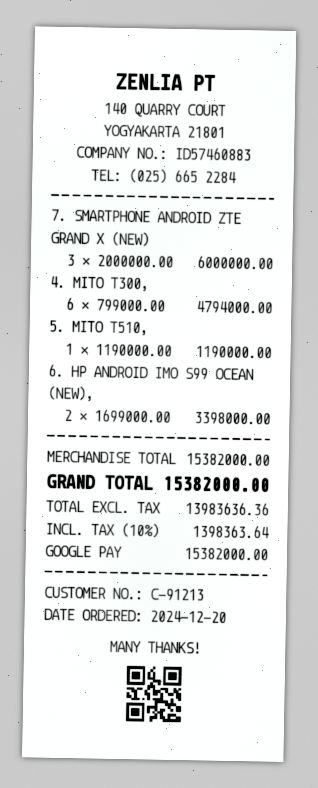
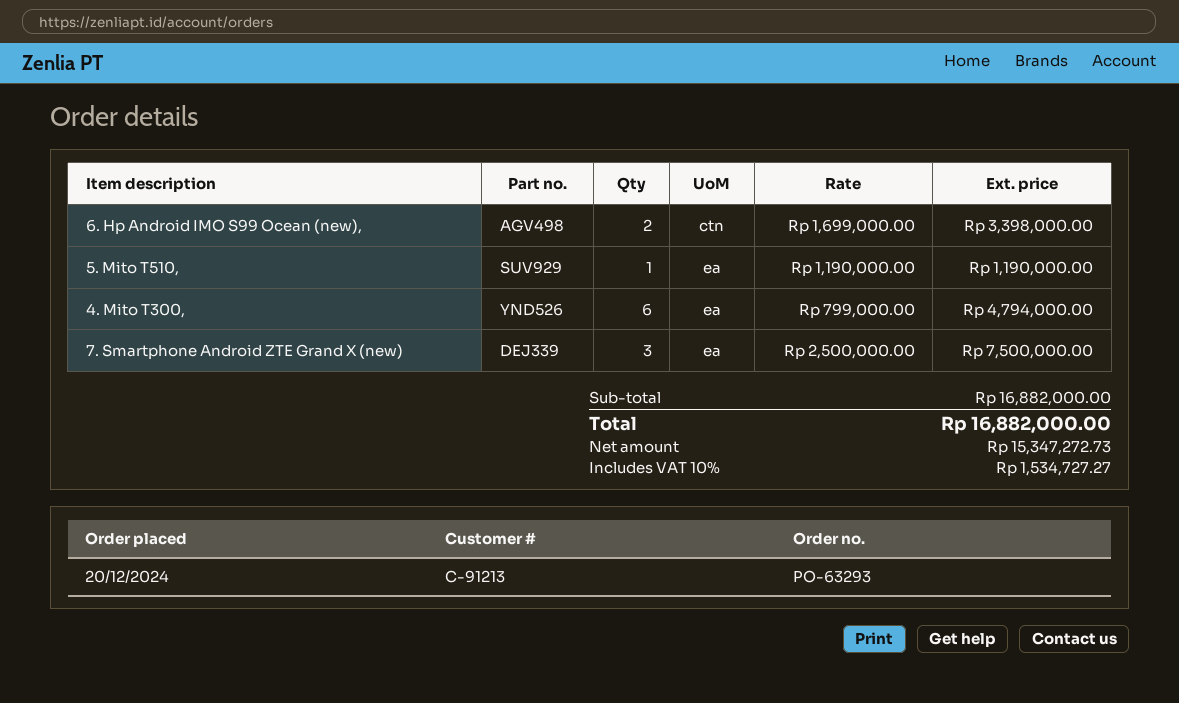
7. SMARTPHONE ANDROID ZTE GRAND X (NEW): 3 x 2000000.00 = 6000000.00 -> 3 x 2500000.00 = 7500000.00
subtotal: 15382000.00 -> 16882000.00
net: 13983636.36 -> 15347272.73
tax: 10% = 1398363.64 -> 10% = 1534727.27
total: 15382000.00 -> 16882000.00

